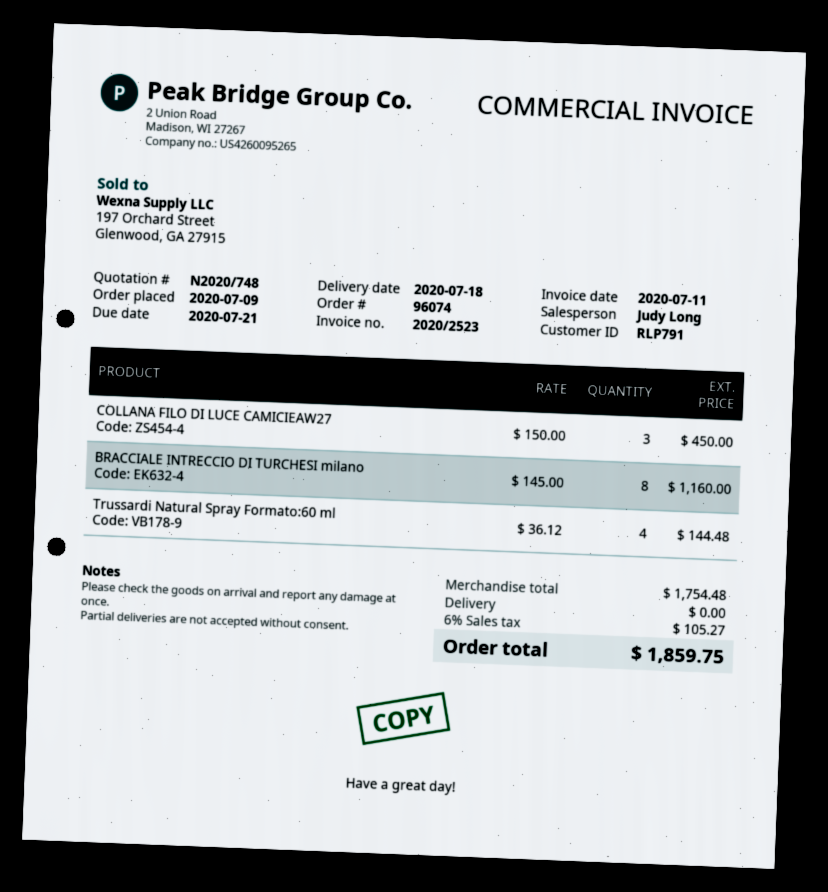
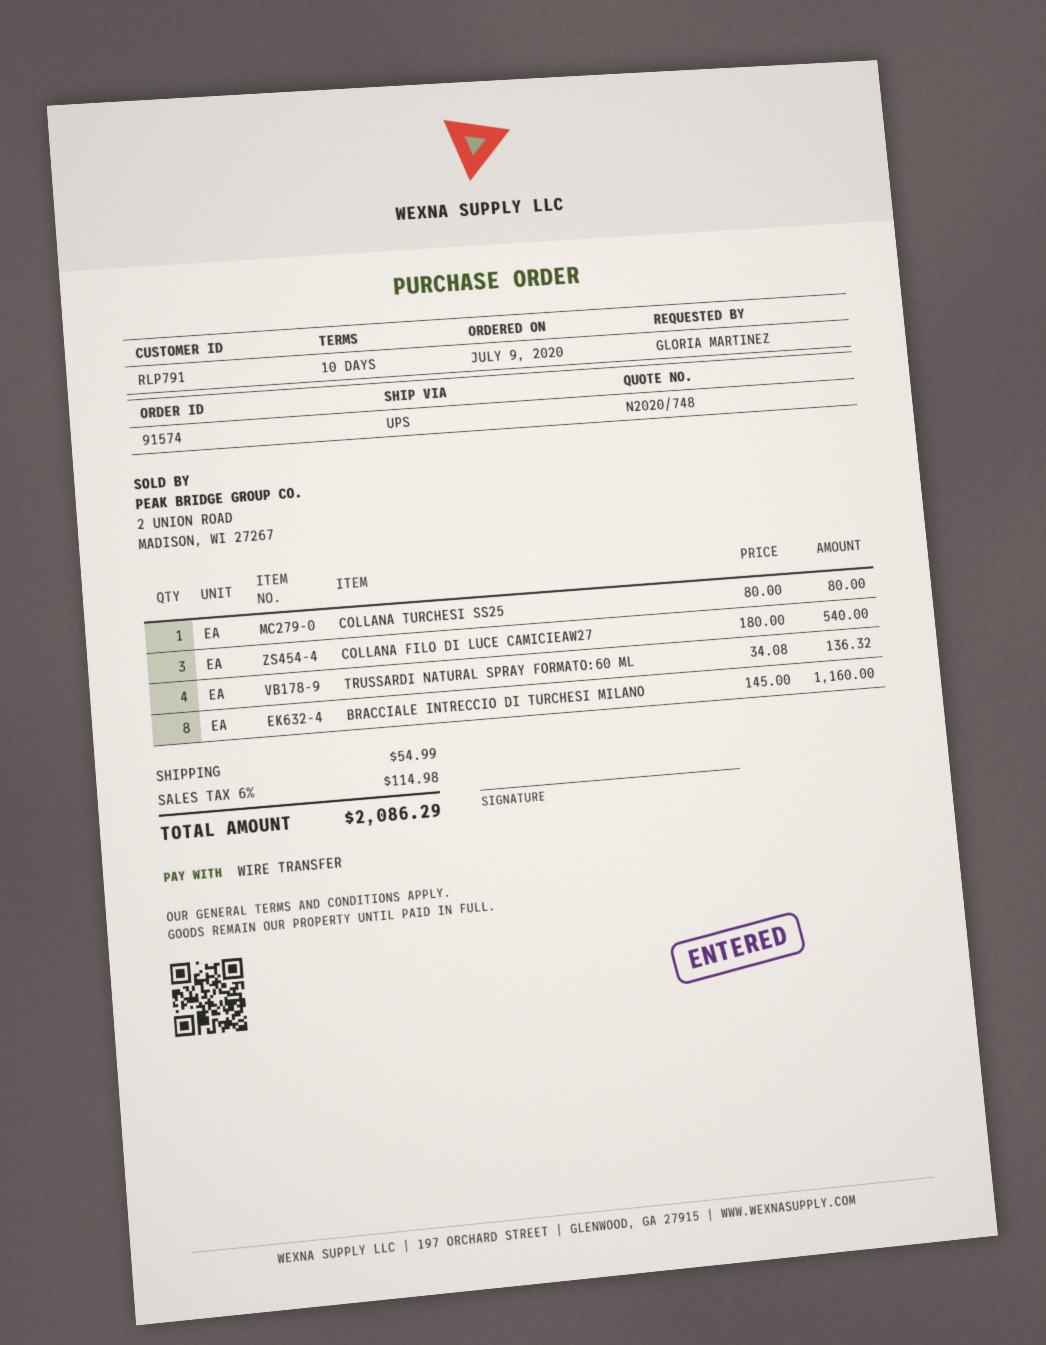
order number: 96074 -> 91574
COLLANA FILO DI LUCE CAMICIEAW27: 3 x 150.00 = 450.00 -> 3 x 180.00 = 540.00
Trussardi Natural Spray Formato:60 ml: 4 x 36.12 = 144.48 -> 4 x 34.08 = 136.32
COLLANA TURCHESI SS25: none -> 1 x 80.00 = 80.00
shipping: 0.00 -> 54.99
tax: 6% = 105.27 -> 6% = 114.98
total: 1859.75 -> 2086.29

